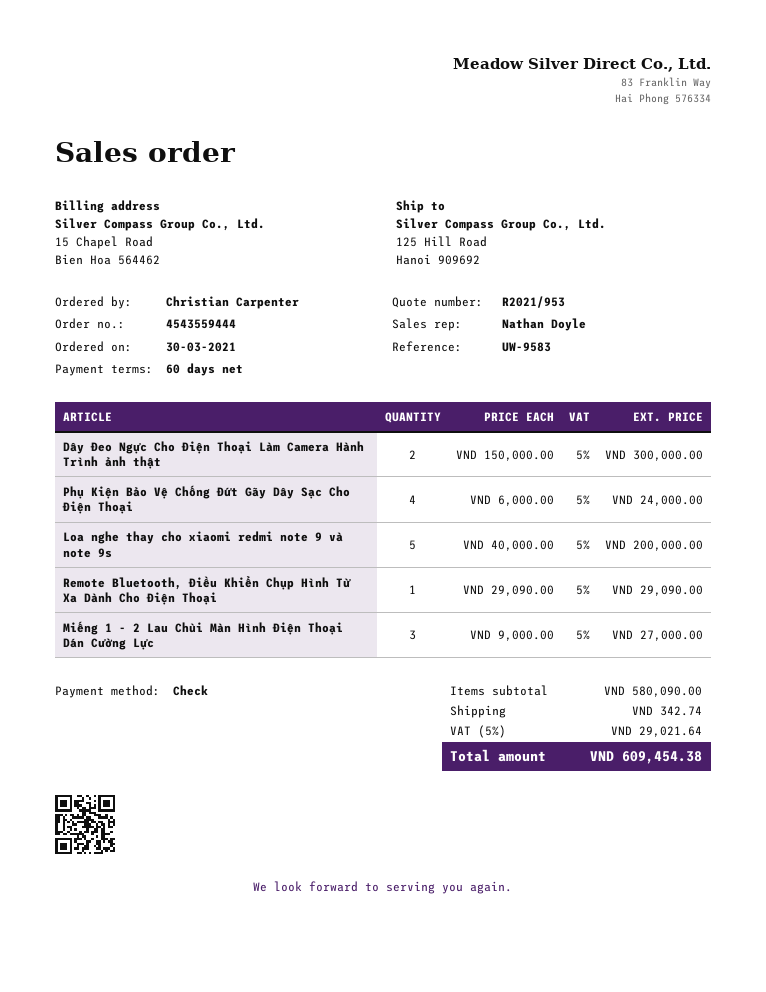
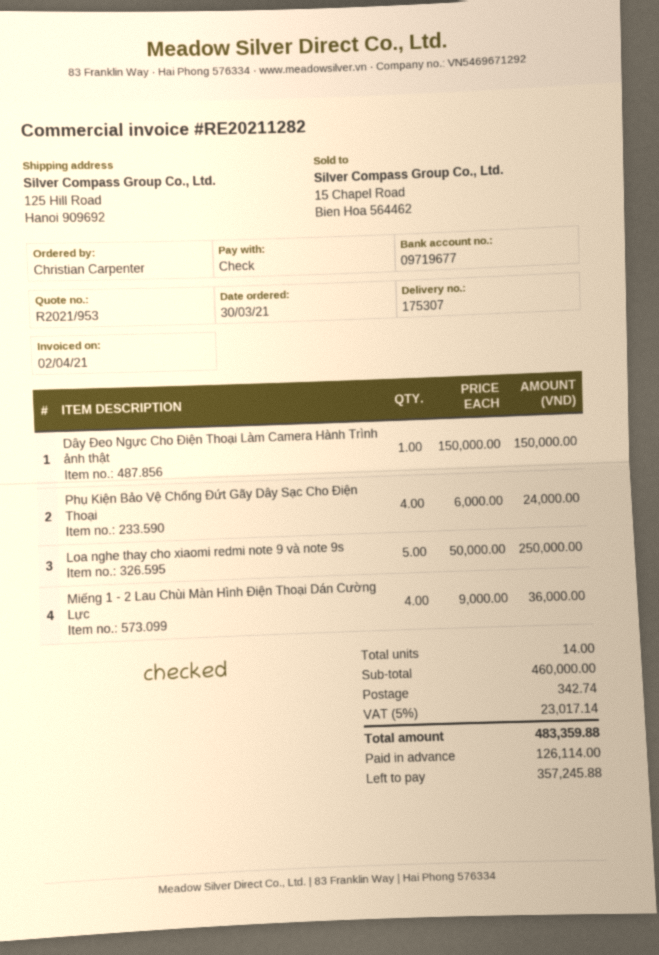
Dây Đeo Ngực Cho Điện Thoại Làm Camera Hành Trình ảnh thật: 2 x 150000.00 = 300000.00 -> 1 x 150000.00 = 150000.00
Loa nghe thay cho xiaomi redmi note 9 và note 9s: 5 x 40000.00 = 200000.00 -> 5 x 50000.00 = 250000.00
Remote Bluetooth, Điều Khiển Chụp Hình Từ Xa Dành Cho Điện Thoại: 1 x 29090.00 = 29090.00 -> none
Miếng 1 - 2 Lau Chùi Màn Hình Điện Thoại Dán Cường Lực: 3 x 9000.00 = 27000.00 -> 4 x 9000.00 = 36000.00
subtotal: 580090.00 -> 460000.00
tax: 5% = 29021.64 -> 5% = 23017.14
total: 609454.38 -> 483359.88

